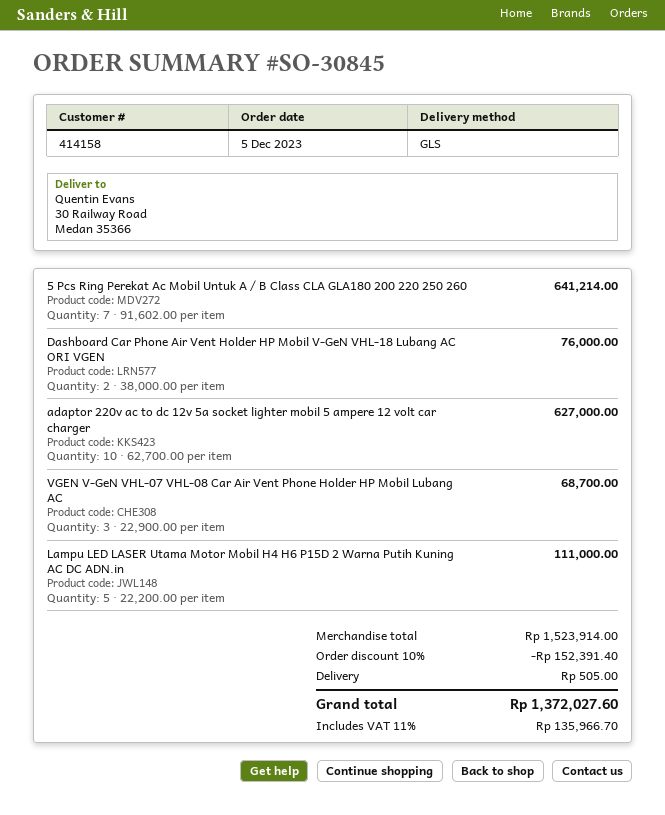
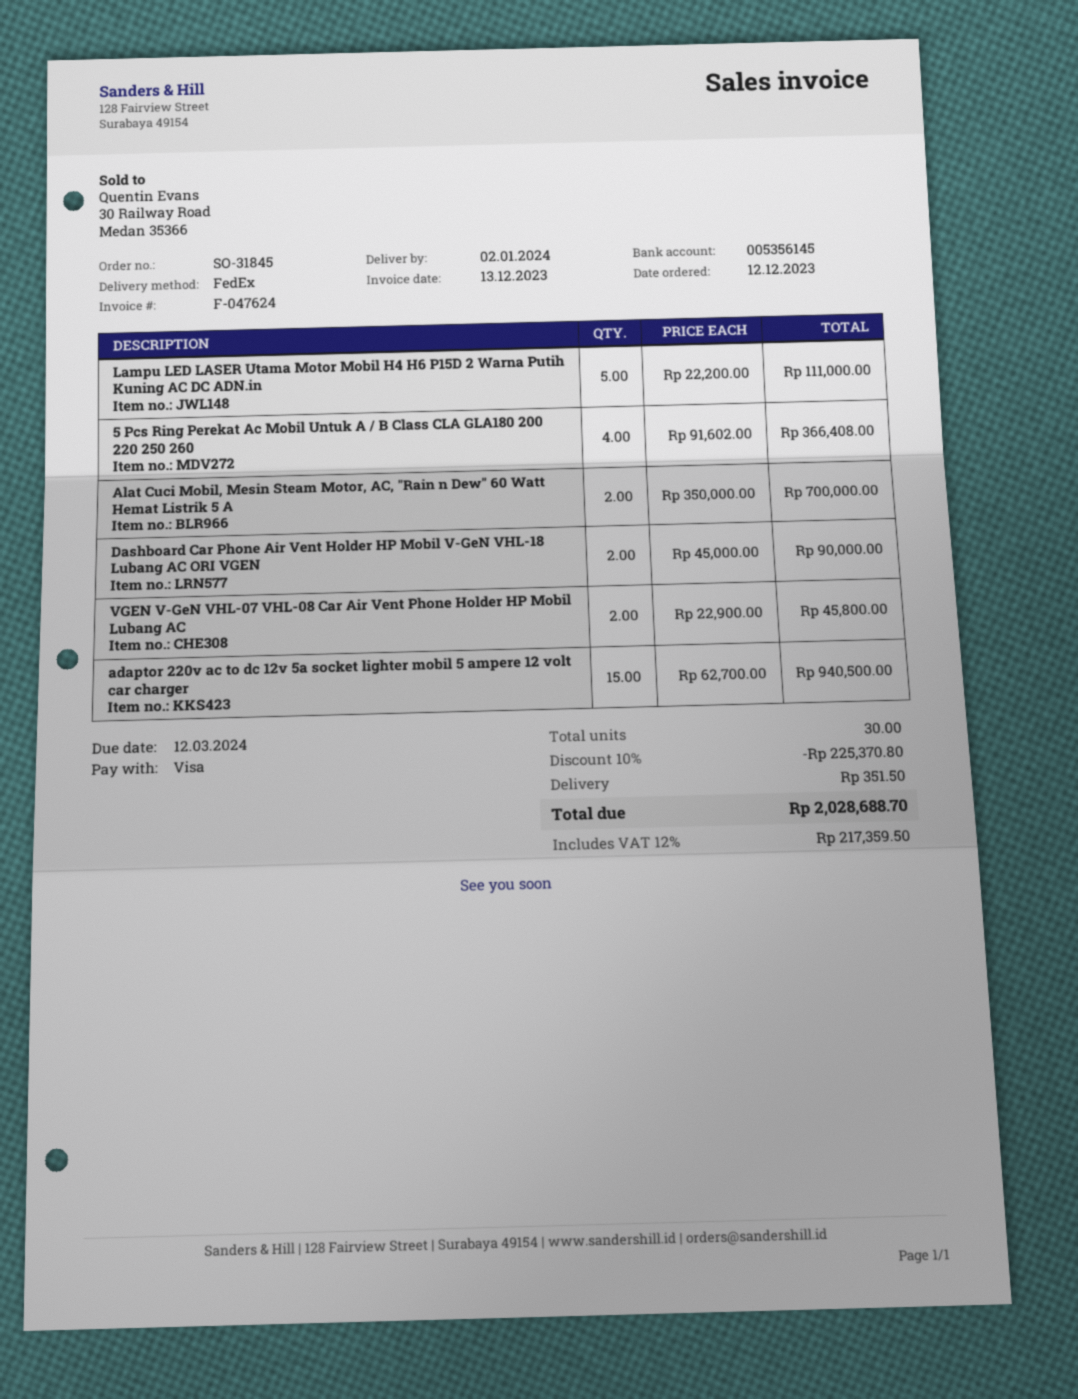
order number: SO-30845 -> SO-31845
order date: 2023-12-05 -> 2023-12-12
shipping method: GLS -> FedEx
5 Pcs Ring Perekat Ac Mobil Untuk A / B Class CLA GLA180 200 220 250 260: 7 x 91602.00 = 641214.00 -> 4 x 91602.00 = 366408.00
Dashboard Car Phone Air Vent Holder HP Mobil V-GeN VHL-18 Lubang AC ORI VGEN: 2 x 38000.00 = 76000.00 -> 2 x 45000.00 = 90000.00
adaptor 220v ac to dc 12v 5a socket lighter mobil 5 ampere 12 volt car charger: 10 x 62700.00 = 627000.00 -> 15 x 62700.00 = 940500.00
VGEN V-GeN VHL-07 VHL-08 Car Air Vent Phone Holder HP Mobil Lubang AC: 3 x 22900.00 = 68700.00 -> 2 x 22900.00 = 45800.00
Alat Cuci Mobil, Mesin Steam Motor, AC, "Rain n Dew" 60 Watt Hemat Listrik 5 A: none -> 2 x 350000.00 = 700000.00
discount: 10% = 152391.40 -> 10% = 225370.80
shipping: 505.00 -> 351.50
tax: 11% = 135966.70 -> 12% = 217359.50
total: 1372027.60 -> 2028688.70

